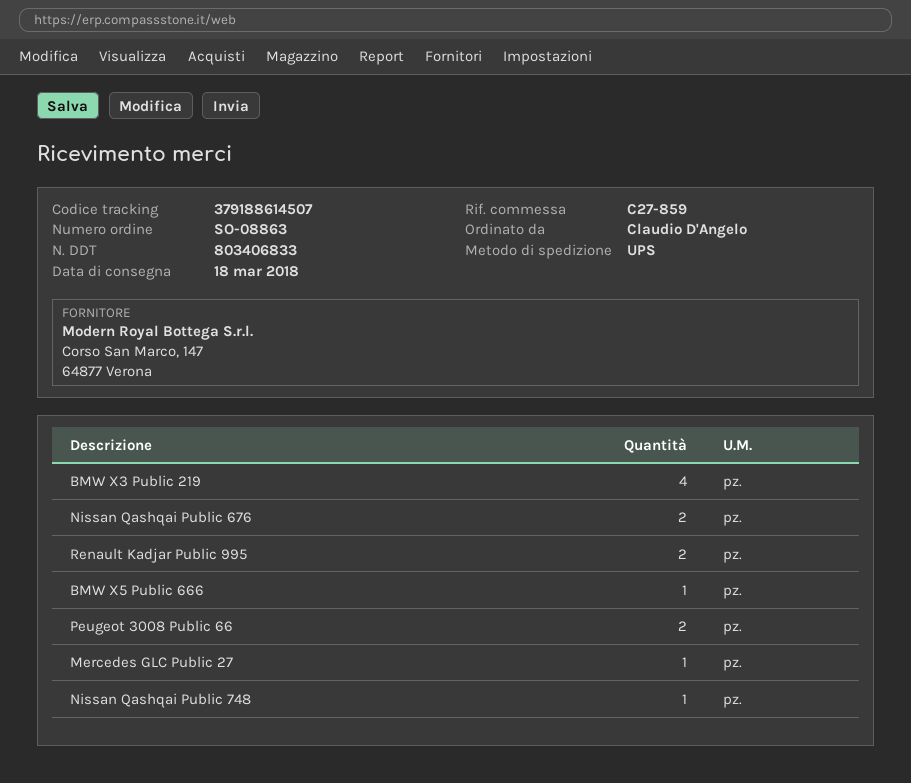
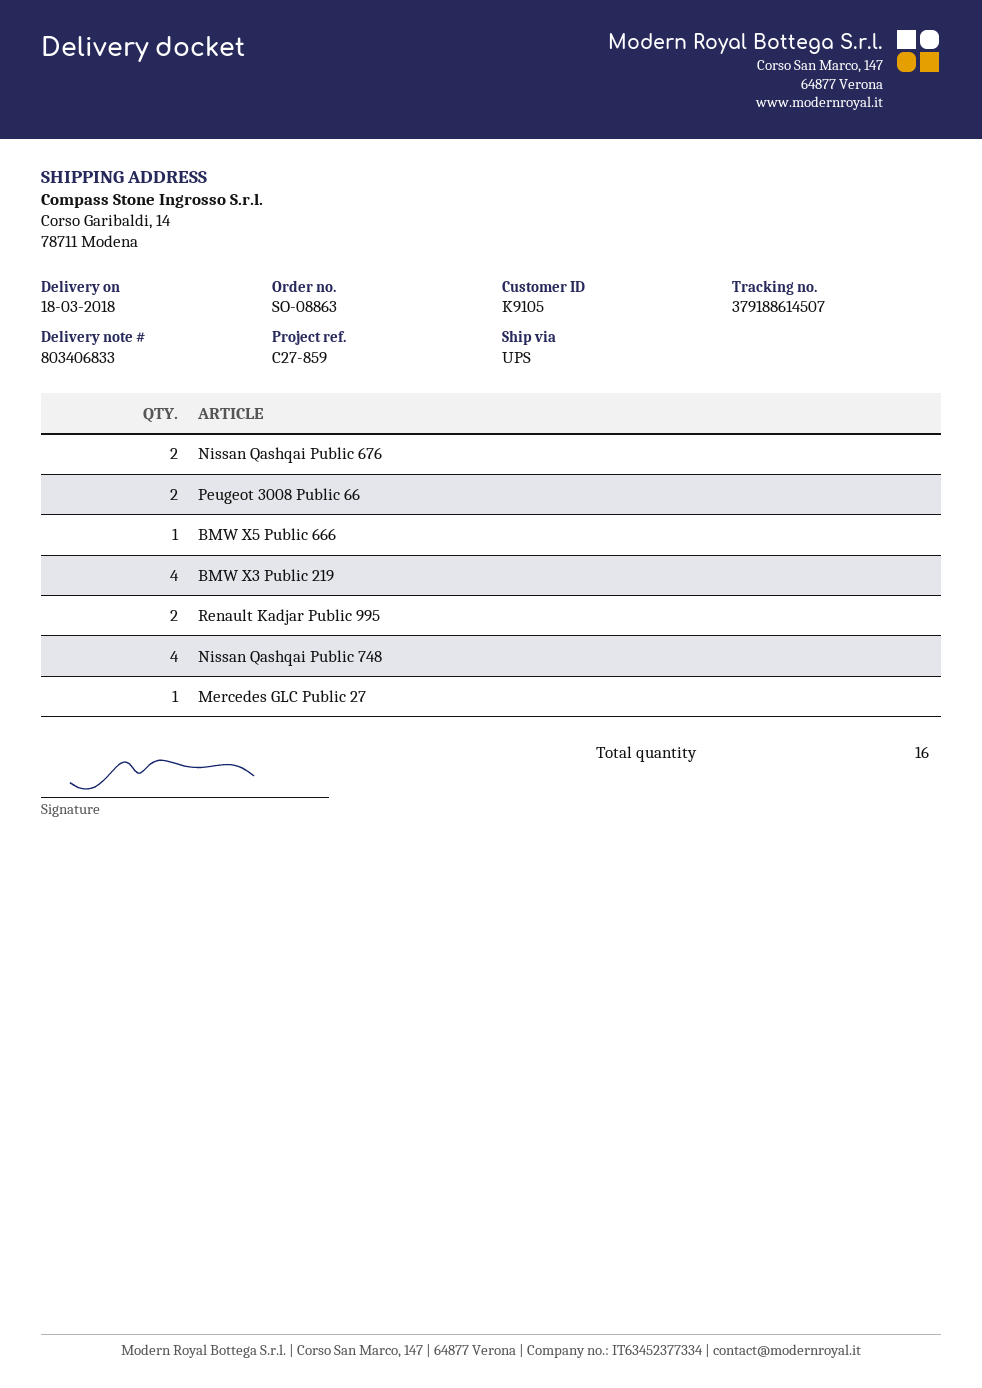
Nissan Qashqai Public 748: 1 -> 4

